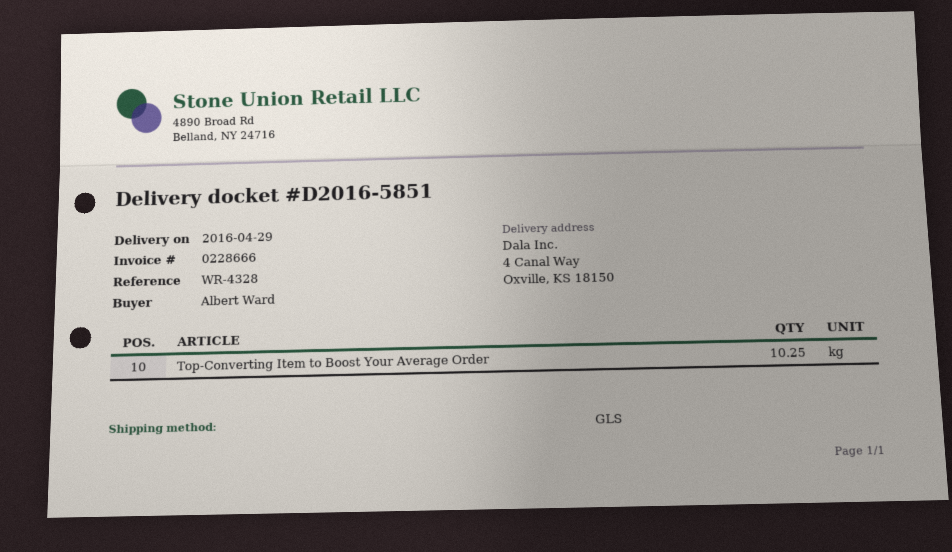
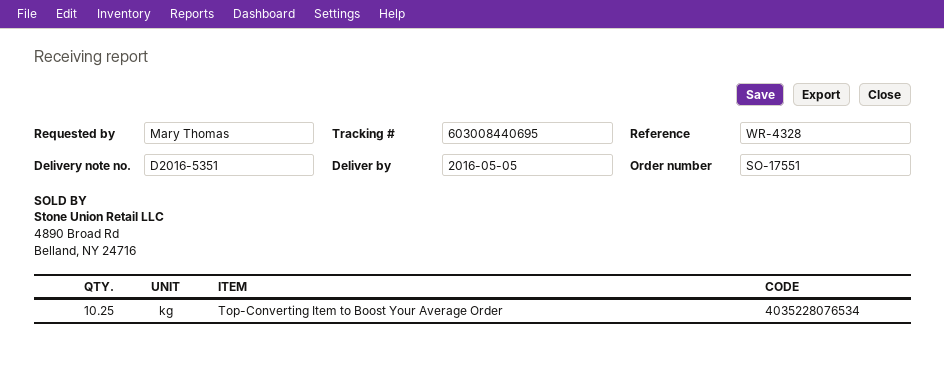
delivery note number: D2016-5851 -> D2016-5351
delivery date: 2016-04-29 -> 2016-05-05
ordered by: Albert Ward -> Mary Thomas

